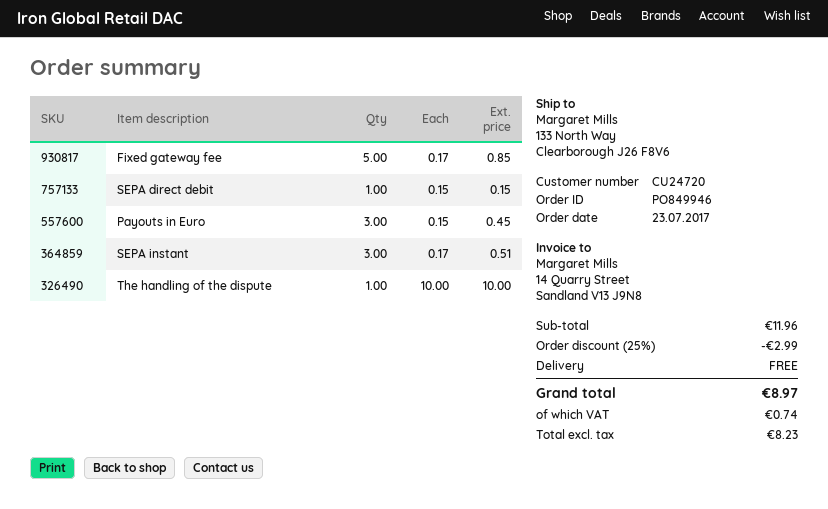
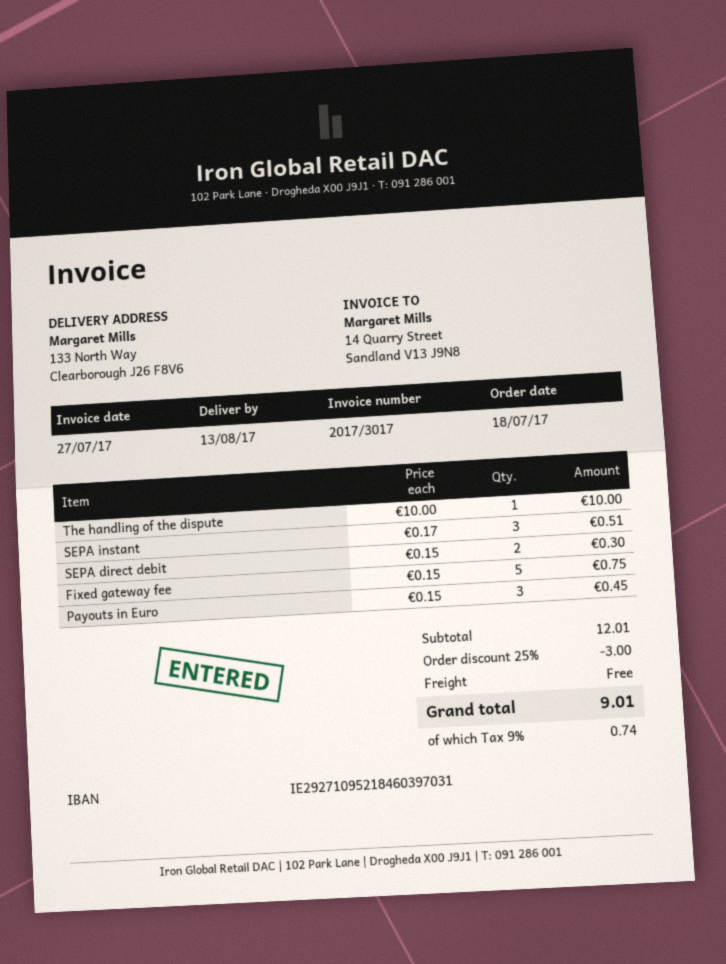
order date: 2017-07-23 -> 2017-07-18
Fixed gateway fee: 5 x 0.17 = 0.85 -> 5 x 0.15 = 0.75
SEPA direct debit: 1 x 0.15 = 0.15 -> 2 x 0.15 = 0.30
subtotal: 11.96 -> 12.01
discount: 25% = 2.99 -> 25% = 3.00
total: 8.97 -> 9.01

